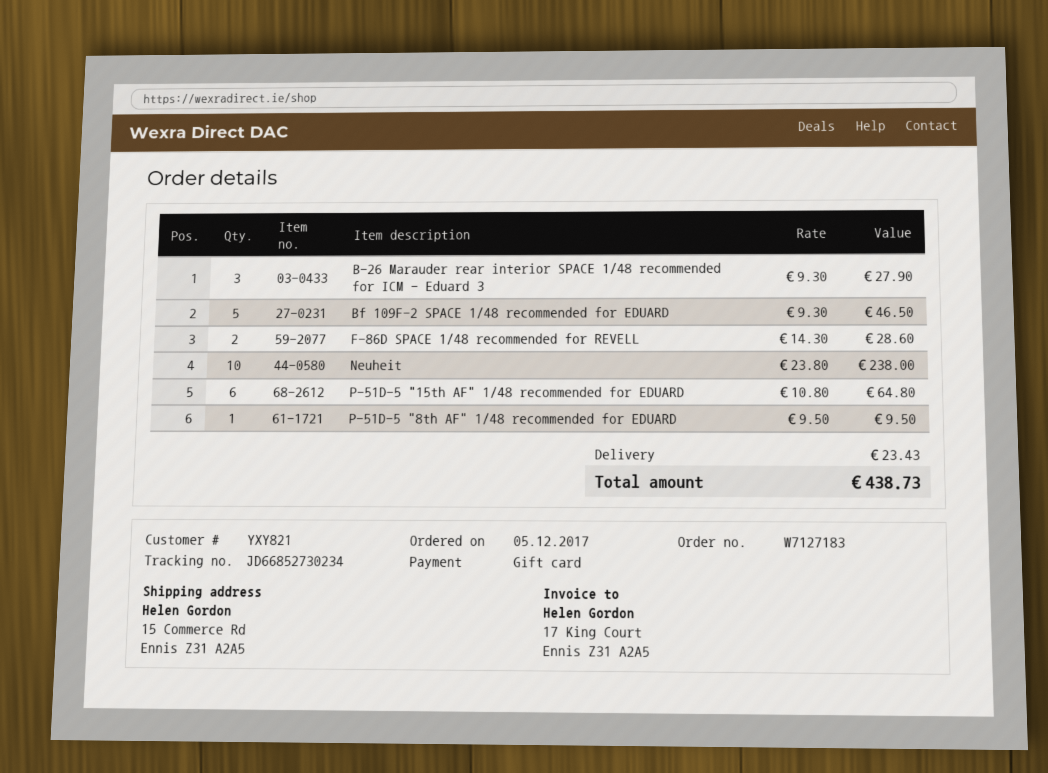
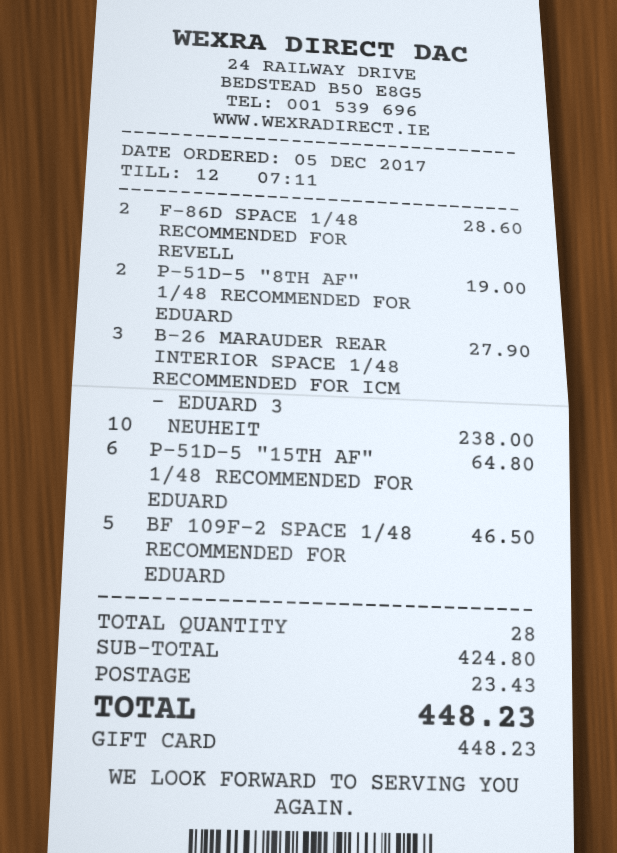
P-51D-5 "8th AF" 1/48 recommended for EDUARD: 1 for 9.50 -> 2 for 19.00
total: 438.73 -> 448.23

